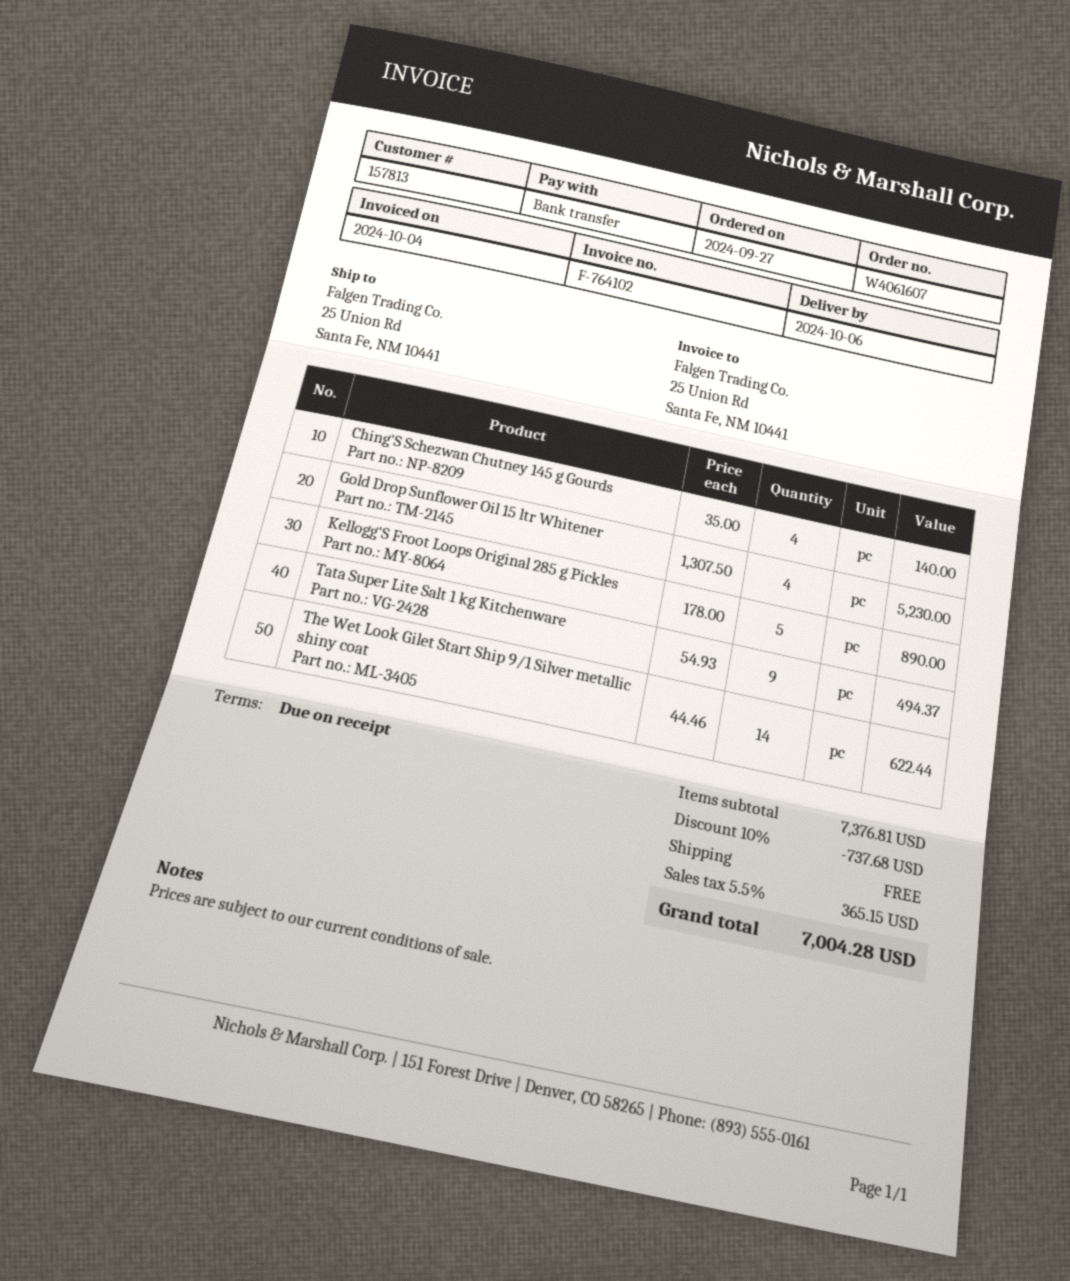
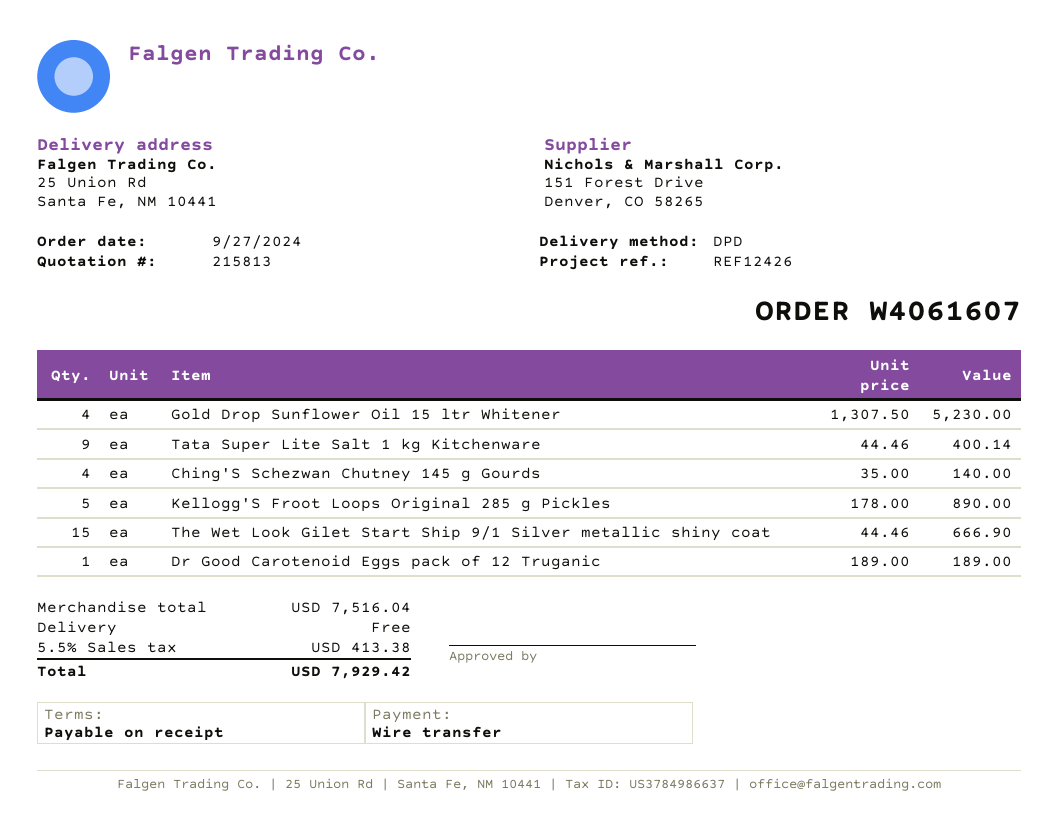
Tata Super Lite Salt 1 kg Kitchenware: 9 x 54.93 = 494.37 -> 9 x 44.46 = 400.14
The Wet Look Gilet Start Ship 9/1 Silver metallic shiny coat: 14 x 44.46 = 622.44 -> 15 x 44.46 = 666.90
Dr Good Carotenoid Eggs pack of 12 Truganic: none -> 1 x 189.00 = 189.00
subtotal: 7376.81 -> 7516.04
discount: 10% = 737.68 -> none
tax: 5.5% = 365.15 -> 5.5% = 413.38
total: 7004.28 -> 7929.42

